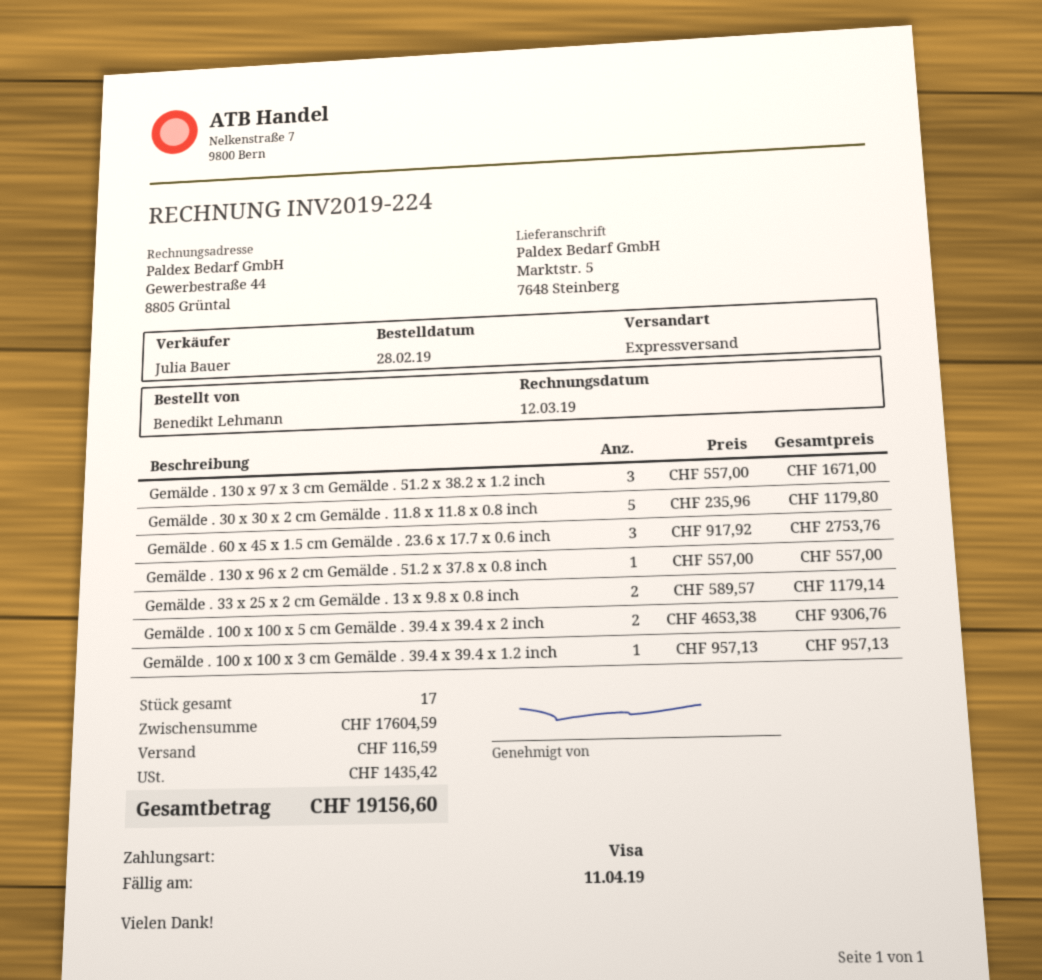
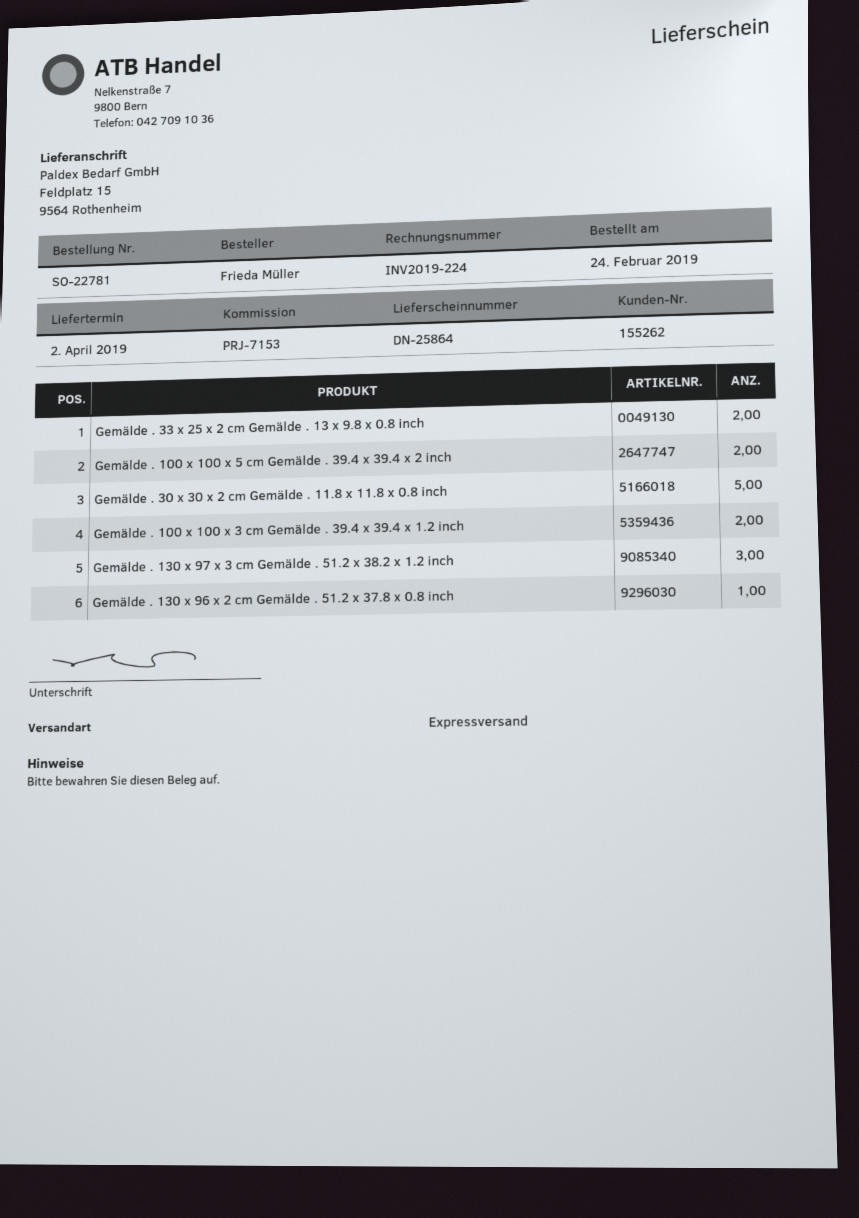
order date: 2019-02-28 -> 2019-02-24
ordered by: Benedikt Lehmann -> Frieda Müller
ship to: Marktstr. 5, 7648 Steinberg -> Feldplatz 15, 9564 Rothenheim
Gemälde . 60 x 45 x 1.5 cm Gemälde . 23.6 x 17.7 x 0.6 inch: 3 -> none
Gemälde . 100 x 100 x 3 cm Gemälde . 39.4 x 39.4 x 1.2 inch: 1 -> 2

